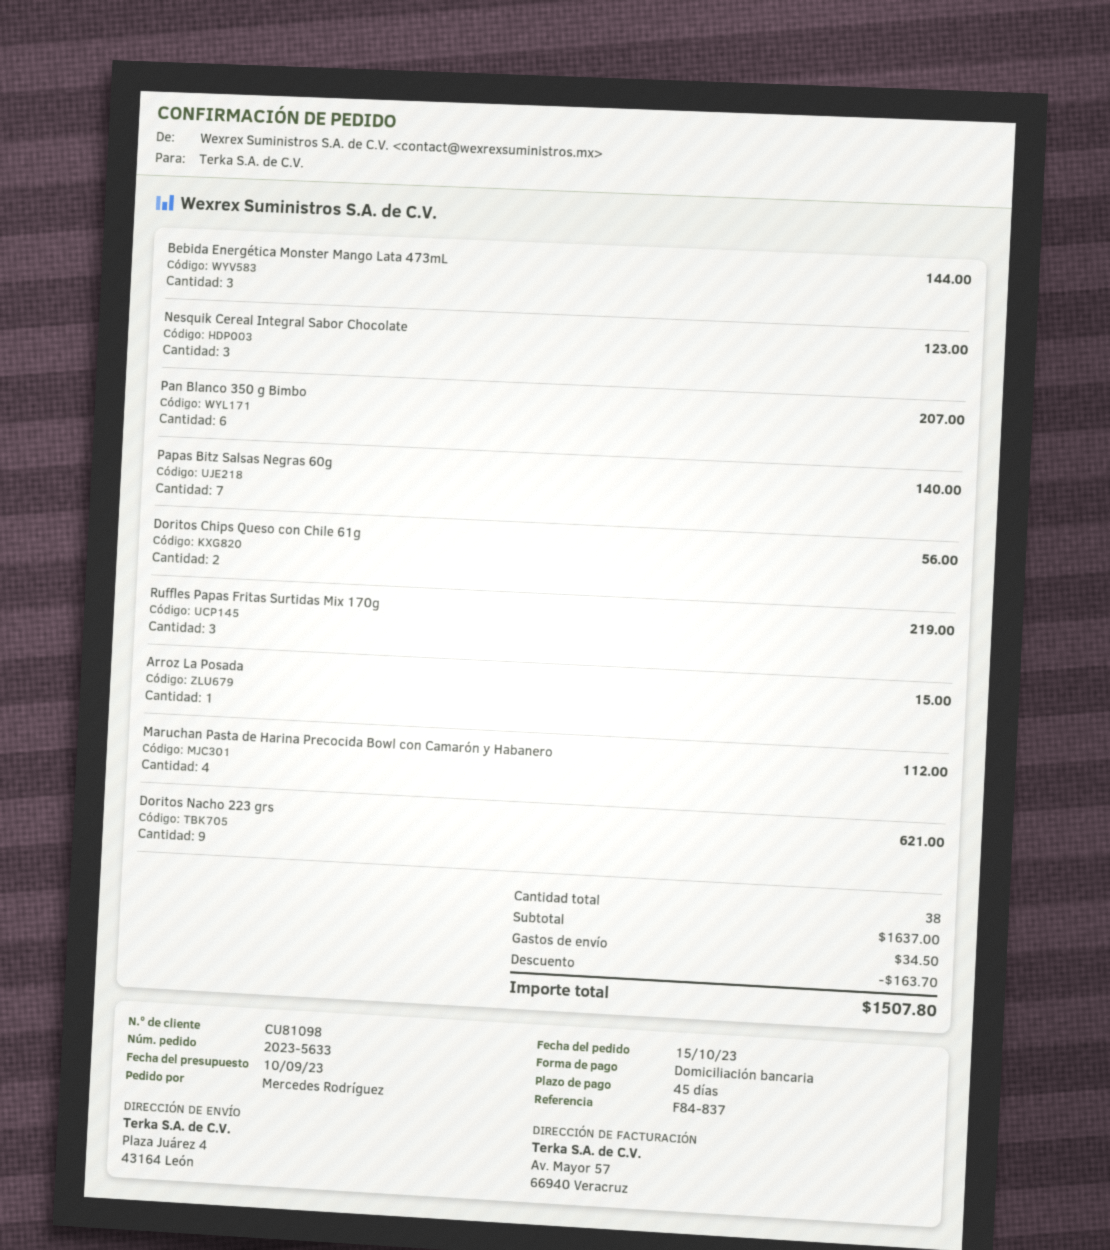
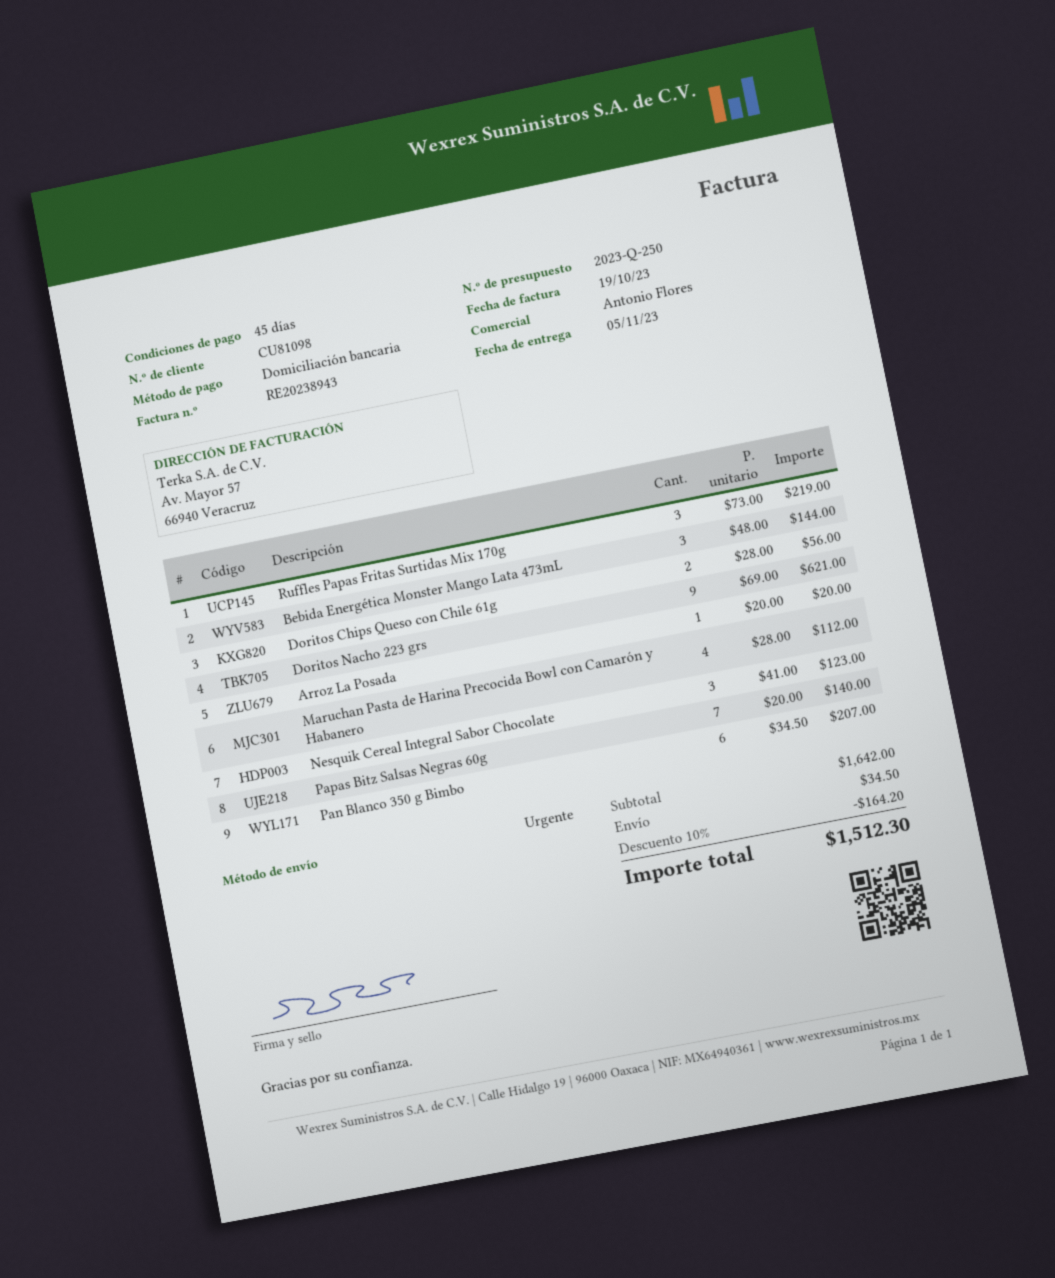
Arroz La Posada: 1 for 15.00 -> 1 for 20.00
subtotal: 1637.00 -> 1642.00
discount: 163.70 -> 164.20
total: 1507.80 -> 1512.30

